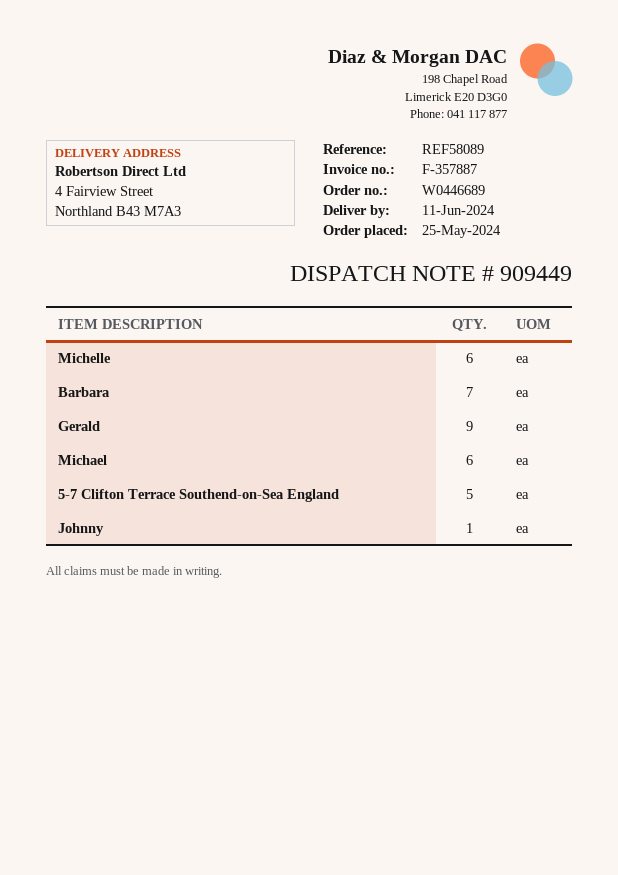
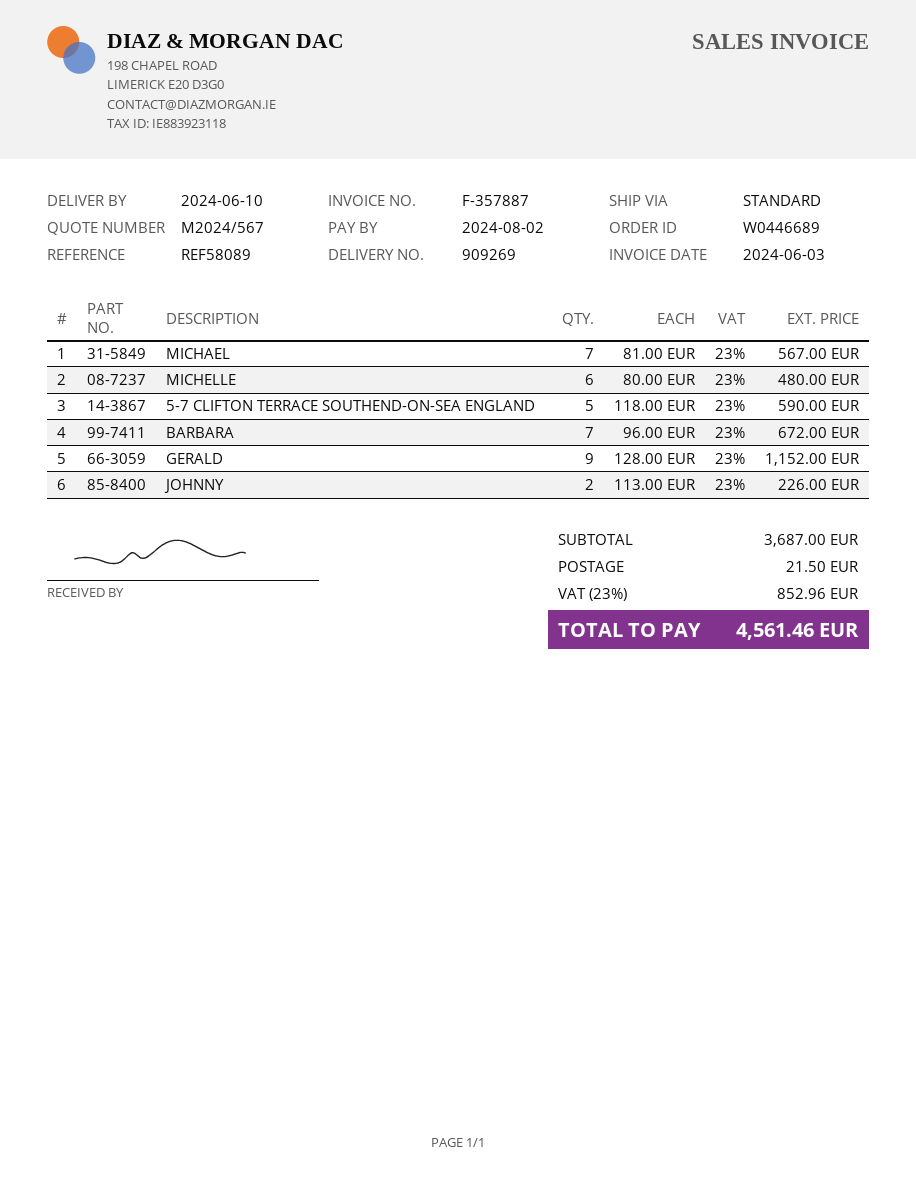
delivery note number: 909449 -> 909269
delivery date: 2024-06-11 -> 2024-06-10
Michael: 6 -> 7
Johnny: 1 -> 2

